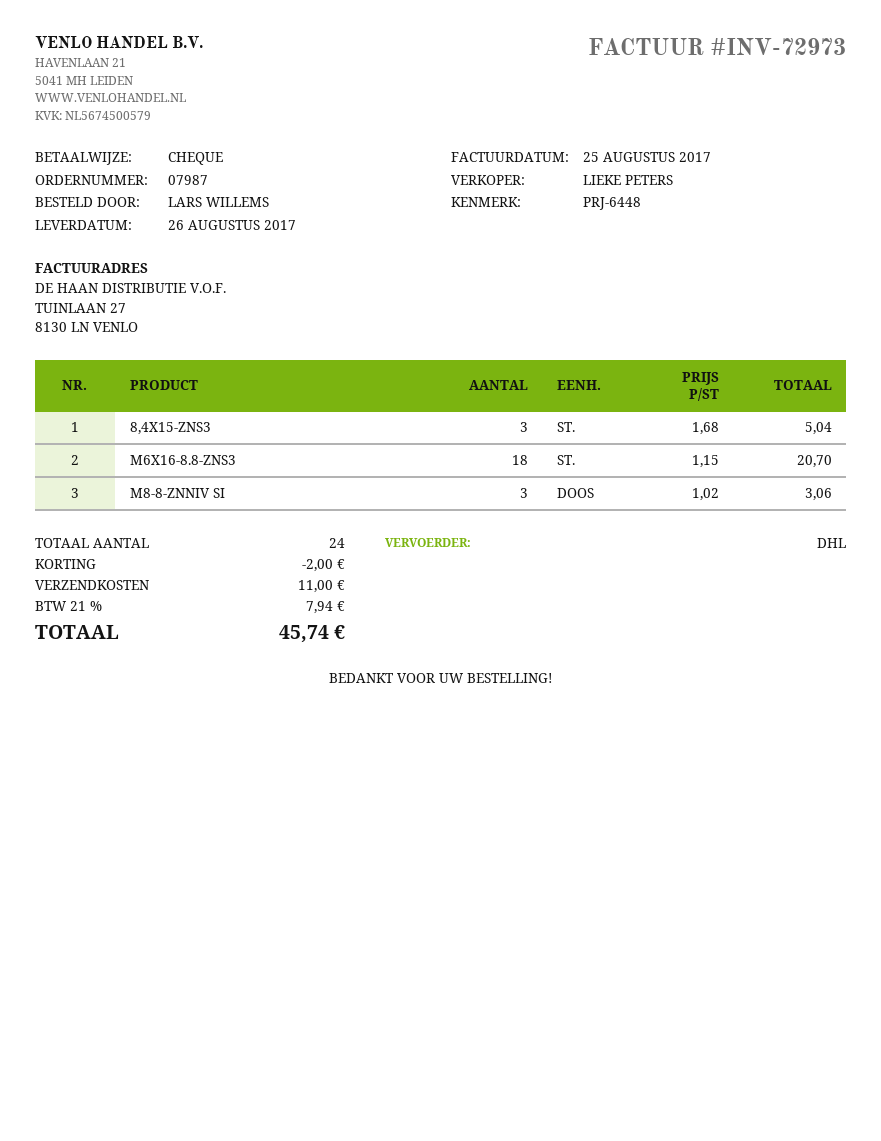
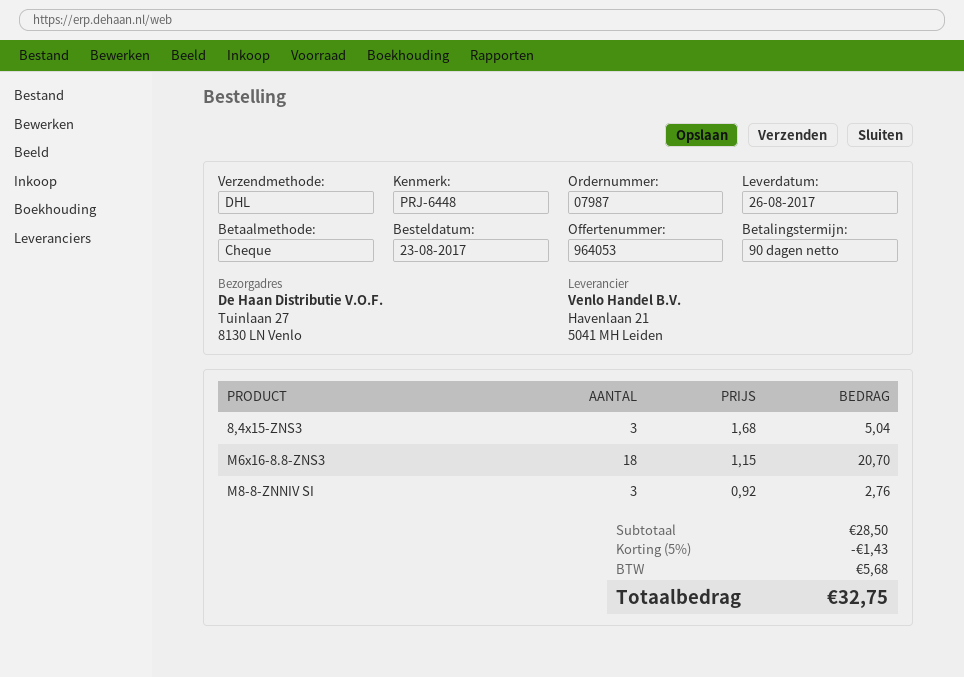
M8-8-ZNNIV SI: 3 x 1.02 = 3.06 -> 3 x 0.92 = 2.76
discount: 2.00 -> 1.43
shipping: 11.00 -> none
tax: 7.94 -> 5.68
total: 45.74 -> 32.75

